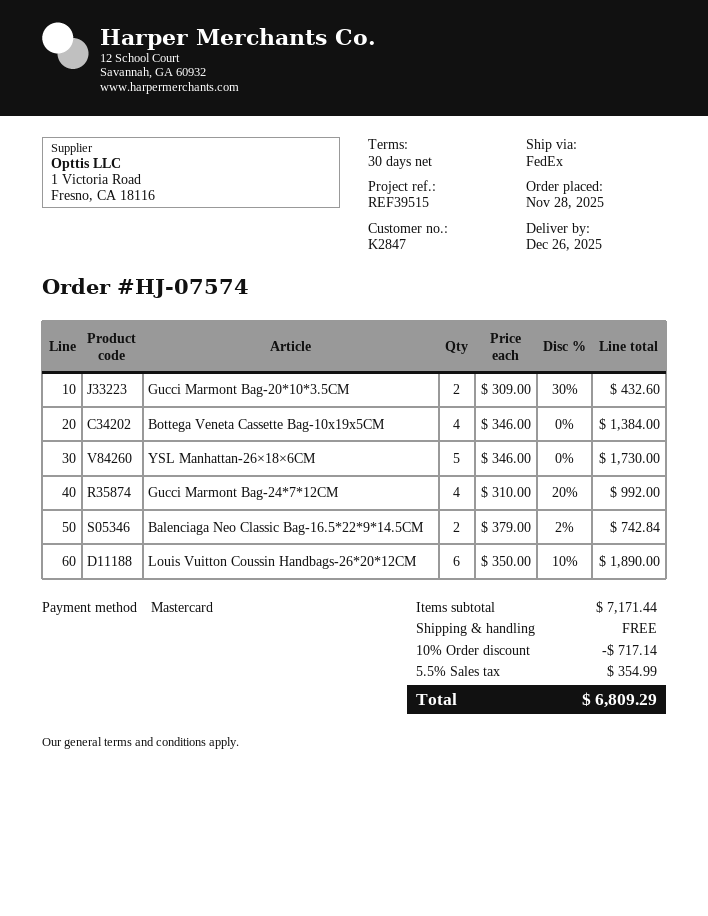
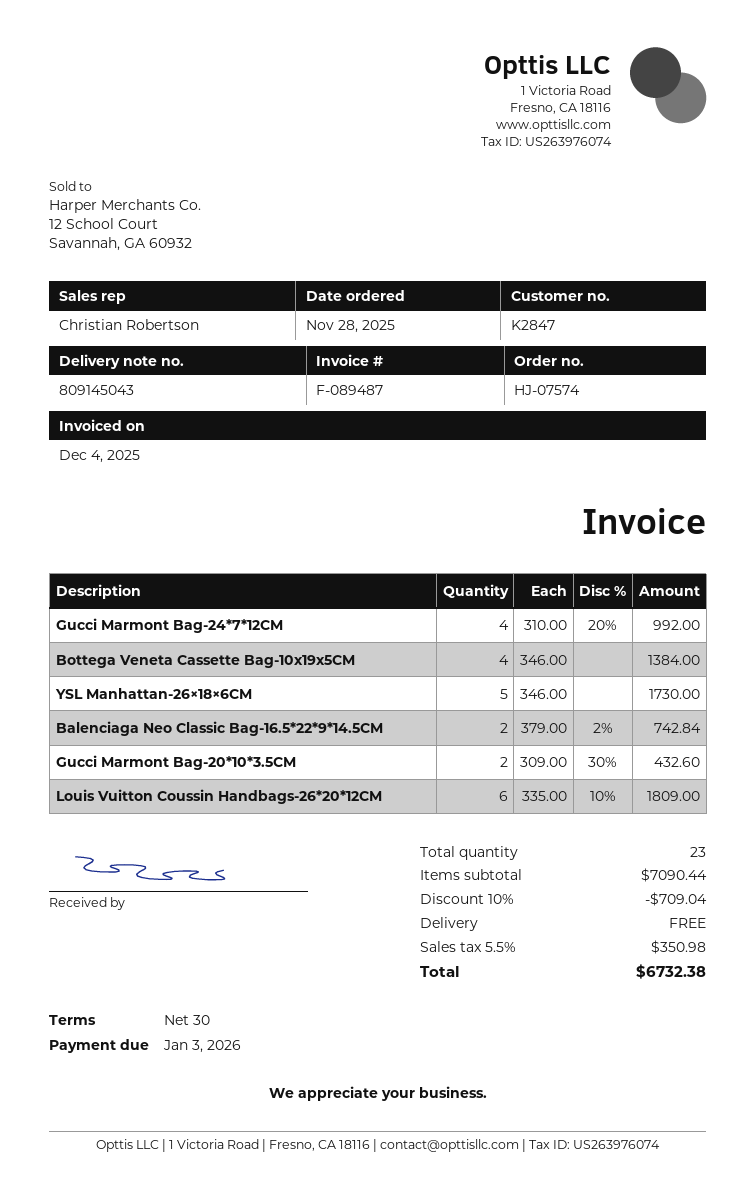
Louis Vuitton Coussin Handbags-26*20*12CM: 6 x 350.00 - 10% = 1890.00 -> 6 x 335.00 - 10% = 1809.00
subtotal: 7171.44 -> 7090.44
discount: 10% = 717.14 -> 10% = 709.04
tax: 5.5% = 354.99 -> 5.5% = 350.98
total: 6809.29 -> 6732.38

